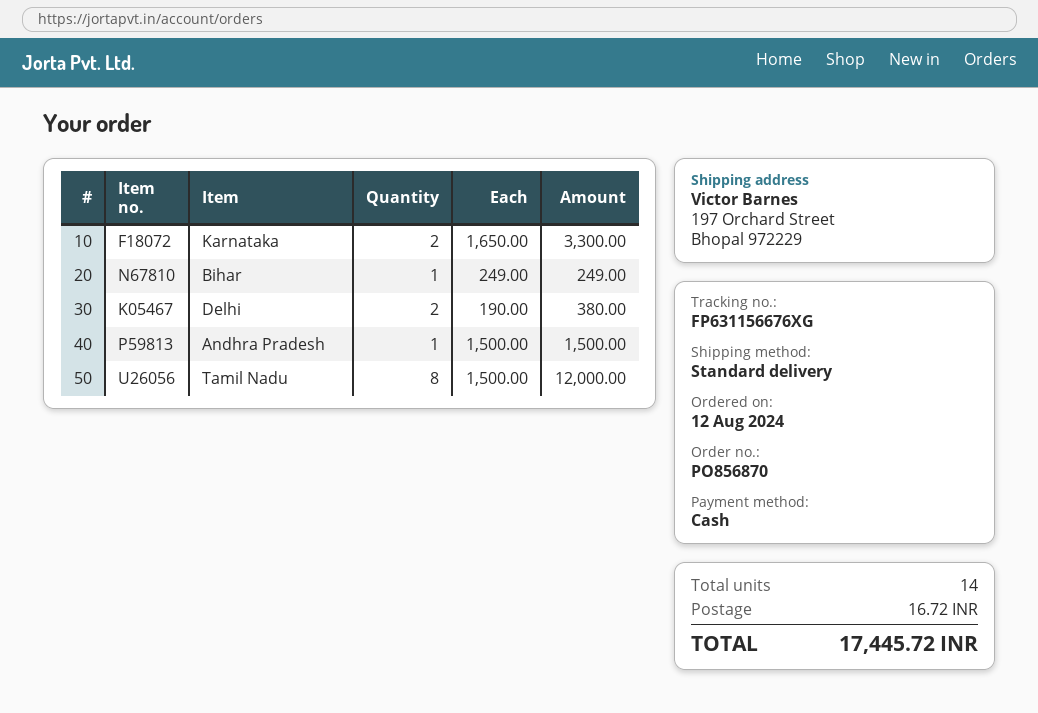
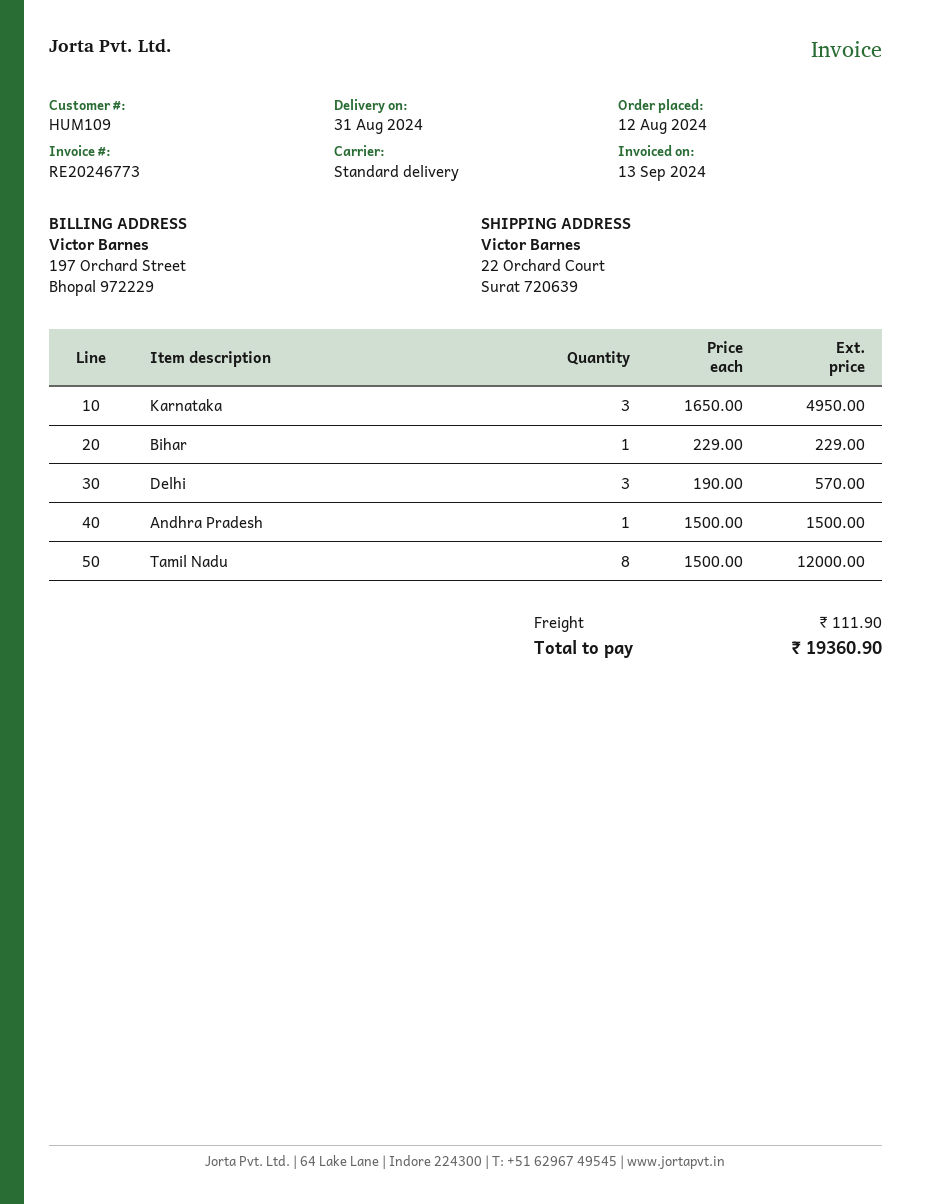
ship to: 197 Orchard Street, Bhopal 972229 -> 22 Orchard Court, Surat 720639
Karnataka: 2 x 1650.00 = 3300.00 -> 3 x 1650.00 = 4950.00
Bihar: 1 x 249.00 = 249.00 -> 1 x 229.00 = 229.00
Delhi: 2 x 190.00 = 380.00 -> 3 x 190.00 = 570.00
shipping: 16.72 -> 111.90
total: 17445.72 -> 19360.90

